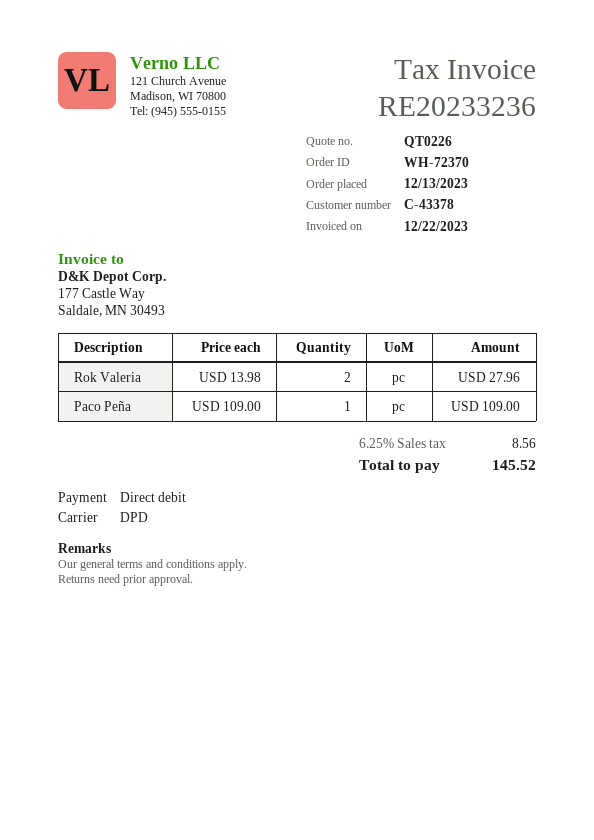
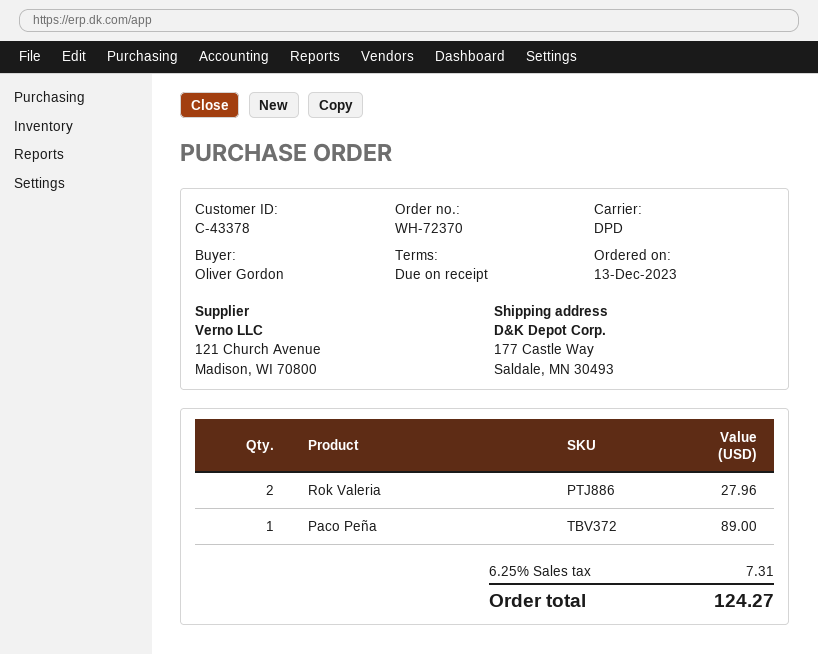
Paco Peña: 1 for 109.00 -> 1 for 89.00
tax: 6.25% = 8.56 -> 6.25% = 7.31
total: 145.52 -> 124.27

